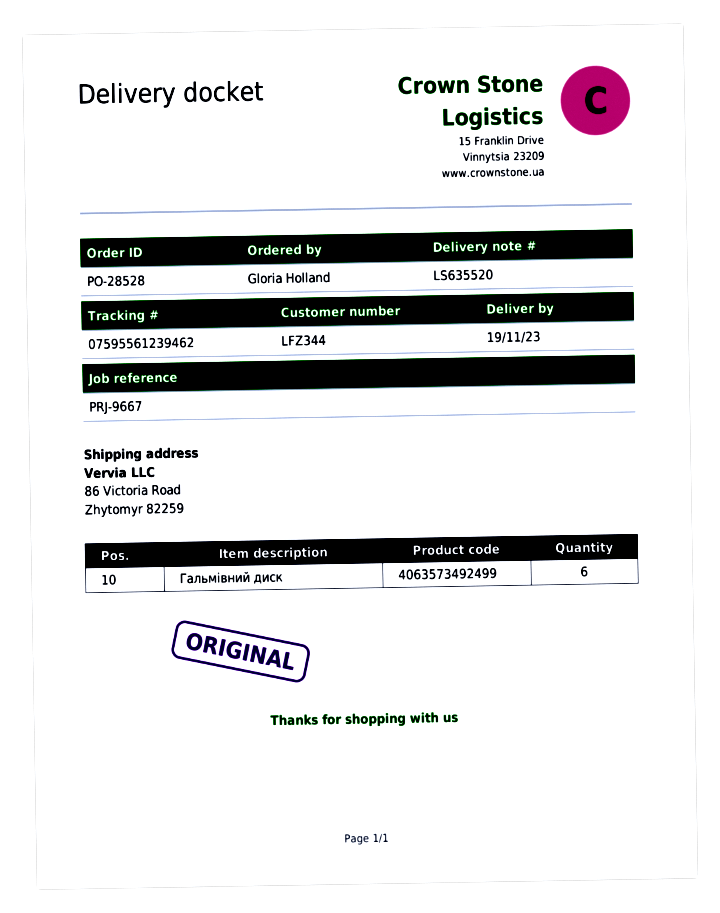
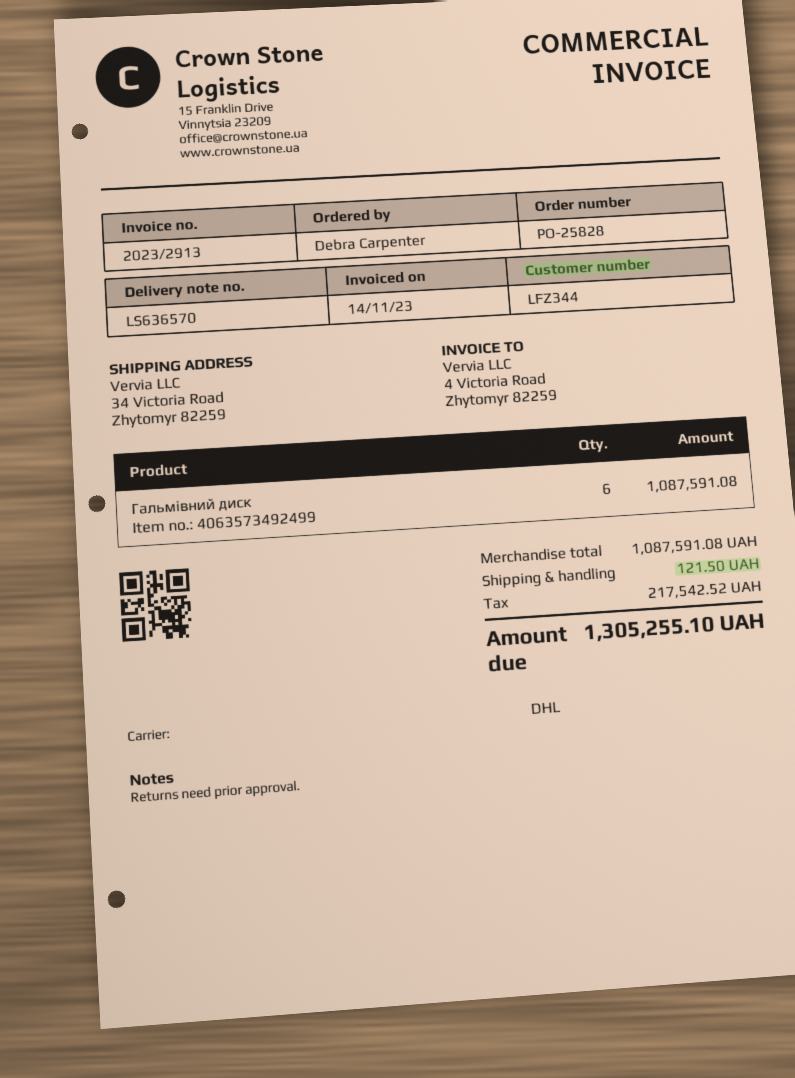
order number: PO-28528 -> PO-25828
delivery note number: LS635520 -> LS636570
ordered by: Gloria Holland -> Debra Carpenter
ship to: 86 Victoria Road, Zhytomyr 82259 -> 34 Victoria Road, Zhytomyr 82259

